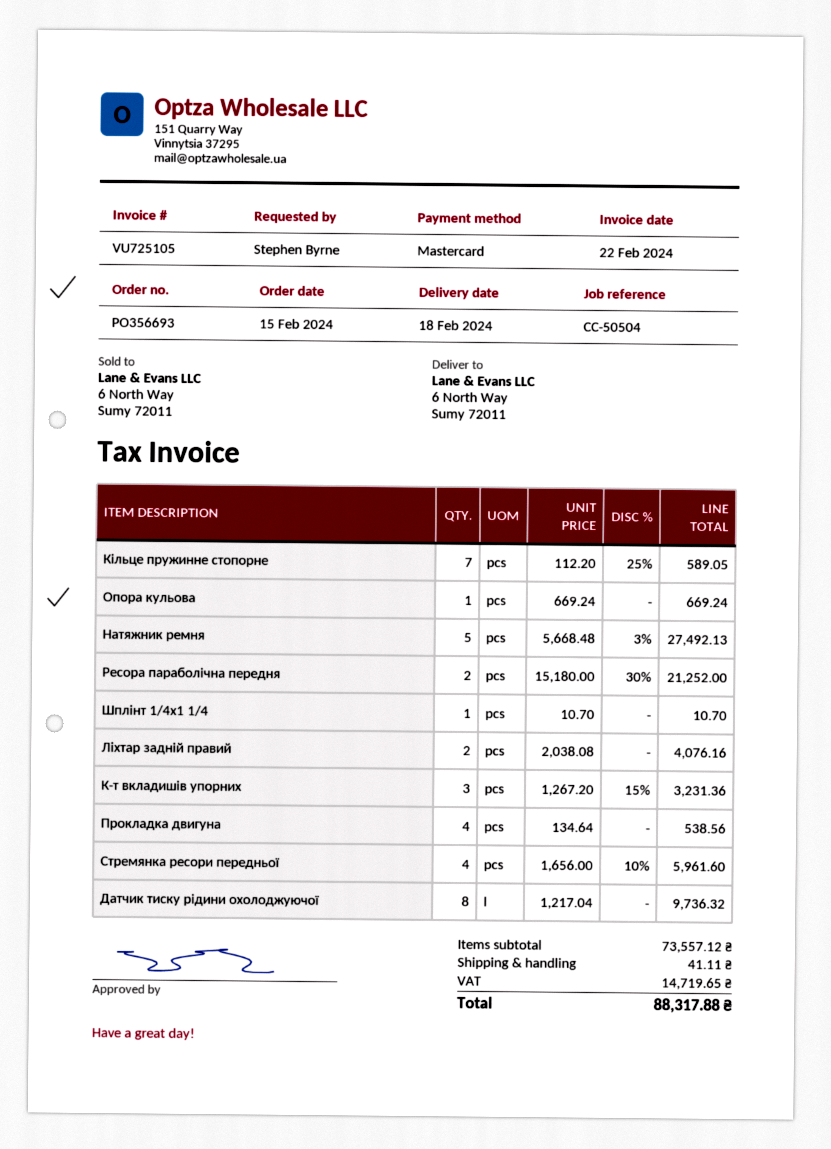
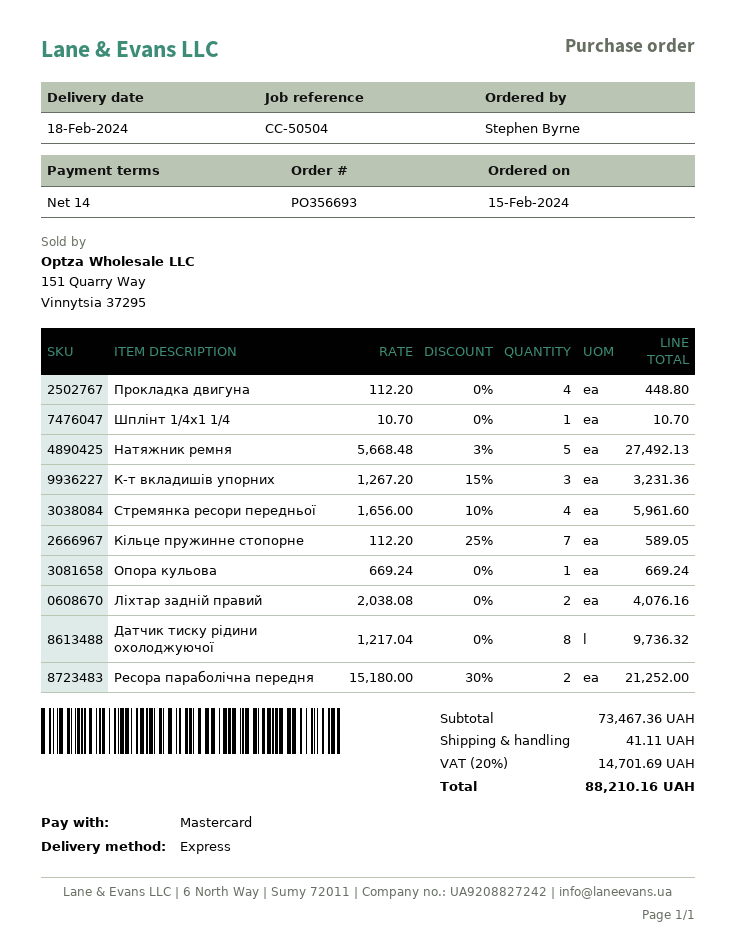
Прокладка двигуна: 4 x 134.64 = 538.56 -> 4 x 112.20 = 448.80
subtotal: 73557.12 -> 73467.36
tax: 14719.65 -> 14701.69
total: 88317.88 -> 88210.16

